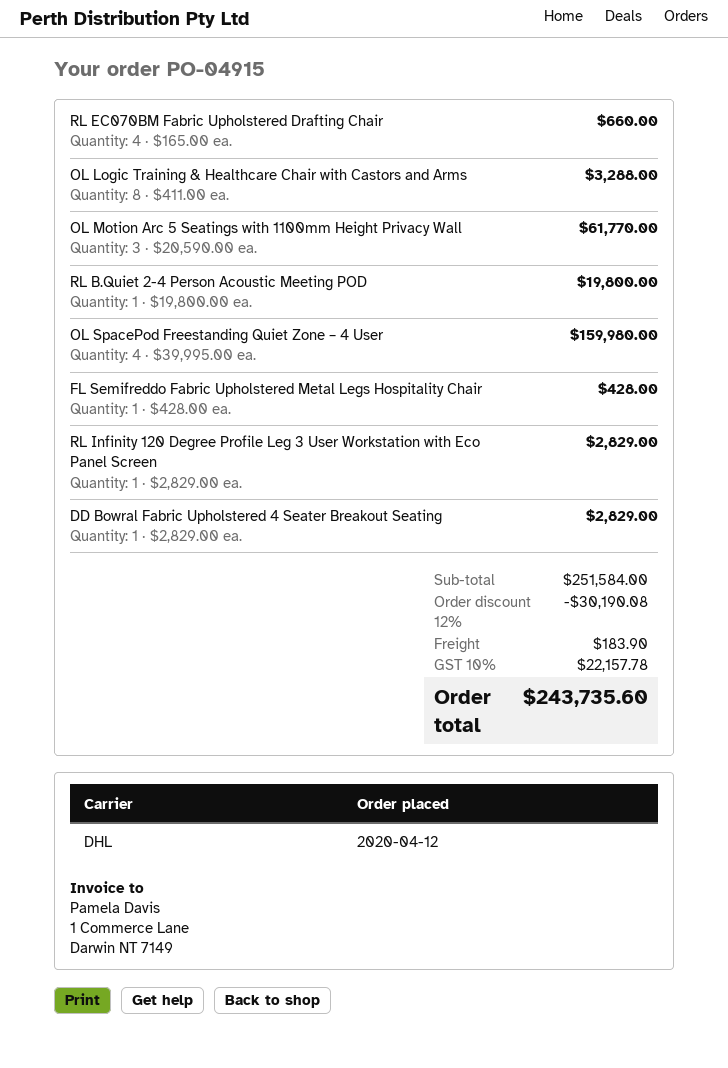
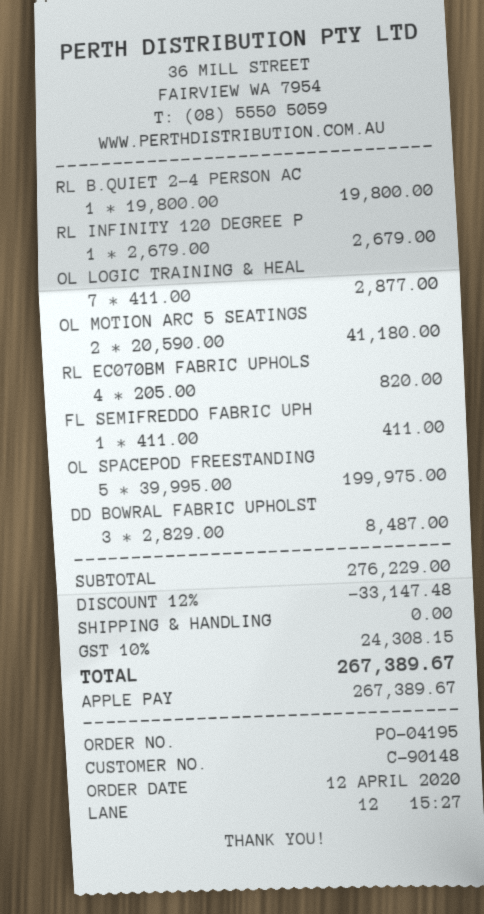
order number: PO-04915 -> PO-04195
RL EC070BM Fabric Upholstered Drafting Chair: 4 x 165.00 = 660.00 -> 4 x 205.00 = 820.00
OL Logic Training & Healthcare Chair with Castors and Arms: 8 x 411.00 = 3288.00 -> 7 x 411.00 = 2877.00
OL Motion Arc 5 Seatings with 1100mm Height Privacy Wall: 3 x 20590.00 = 61770.00 -> 2 x 20590.00 = 41180.00
OL SpacePod Freestanding Quiet Zone – 4 User: 4 x 39995.00 = 159980.00 -> 5 x 39995.00 = 199975.00
FL Semifreddo Fabric Upholstered Metal Legs Hospitality Chair: 1 x 428.00 = 428.00 -> 1 x 411.00 = 411.00
RL Infinity 120 Degree Profile Leg 3 User Workstation with Eco Panel Screen: 1 x 2829.00 = 2829.00 -> 1 x 2679.00 = 2679.00
DD Bowral Fabric Upholstered 4 Seater Breakout Seating: 1 x 2829.00 = 2829.00 -> 3 x 2829.00 = 8487.00
subtotal: 251584.00 -> 276229.00
discount: 12% = 30190.08 -> 12% = 33147.48
shipping: 183.90 -> 0.00
tax: 10% = 22157.78 -> 10% = 24308.15
total: 243735.60 -> 267389.67

